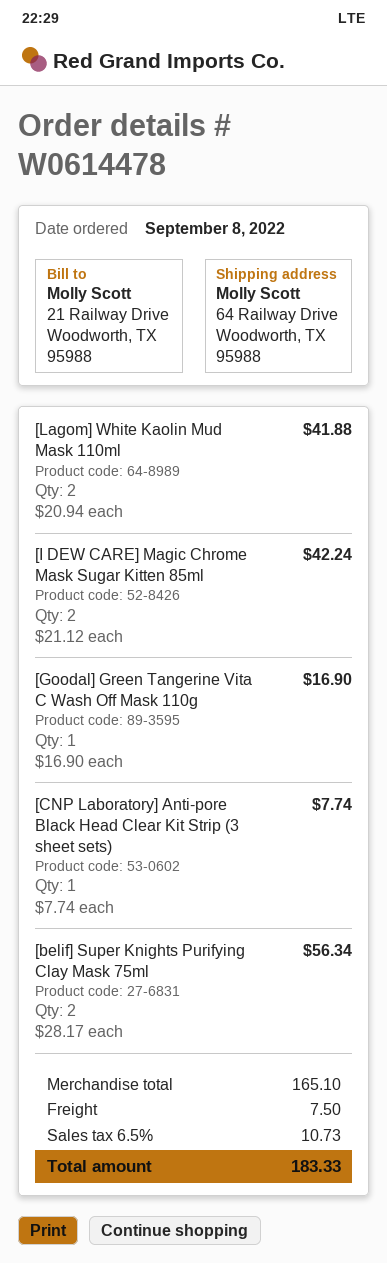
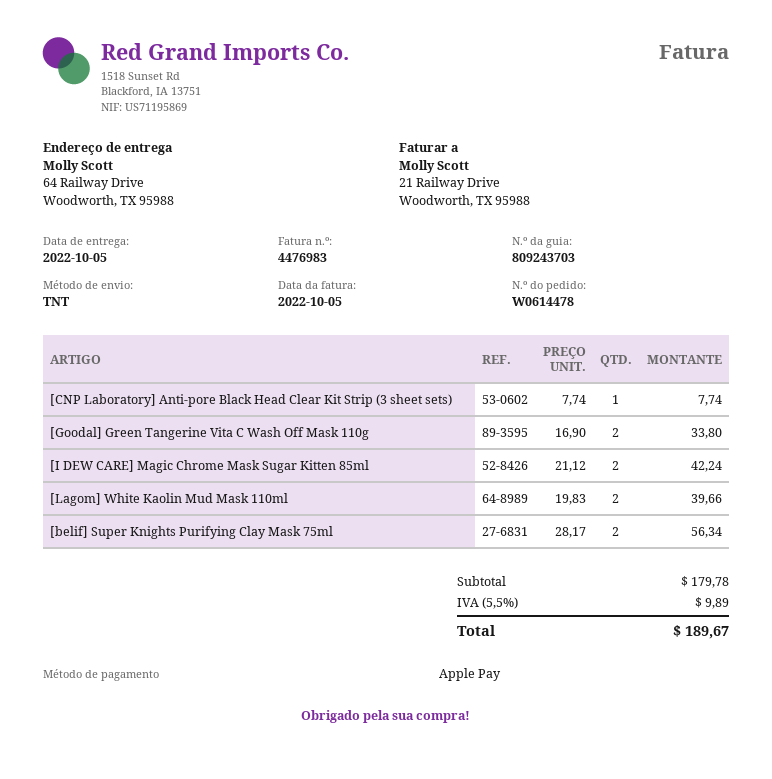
[Lagom] White Kaolin Mud Mask 110ml: 2 x 20.94 = 41.88 -> 2 x 19.83 = 39.66
[Goodal] Green Tangerine Vita C Wash Off Mask 110g: 1 x 16.90 = 16.90 -> 2 x 16.90 = 33.80
subtotal: 165.10 -> 179.78
shipping: 7.50 -> none
tax: 6.5% = 10.73 -> 5.5% = 9.89
total: 183.33 -> 189.67

